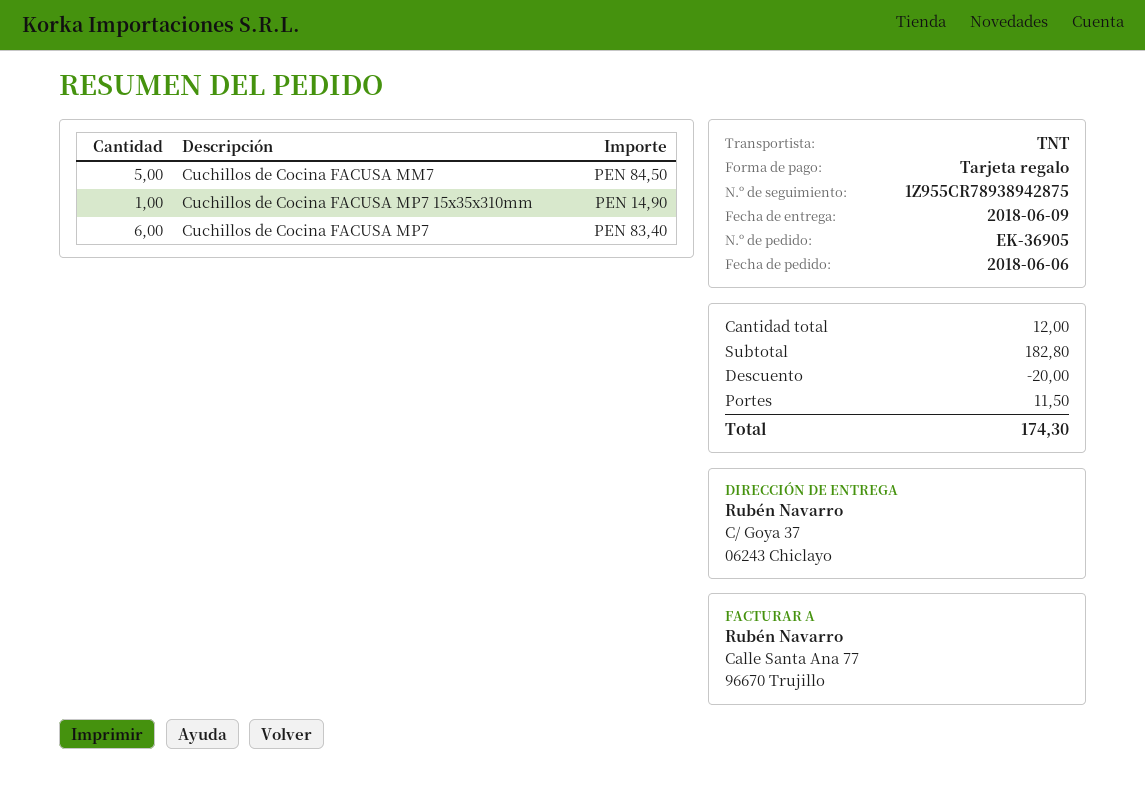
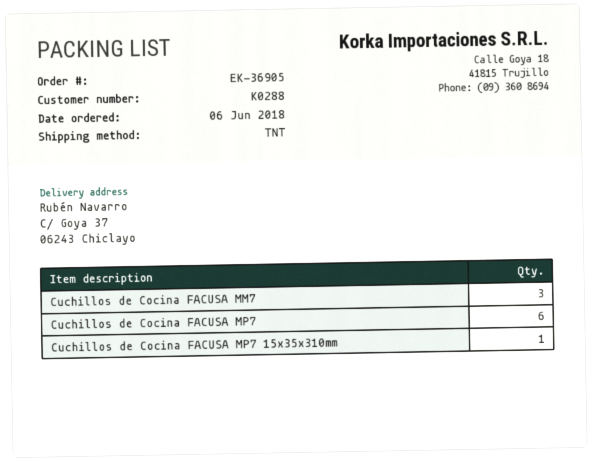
Cuchillos de Cocina FACUSA MM7: 5 -> 3

